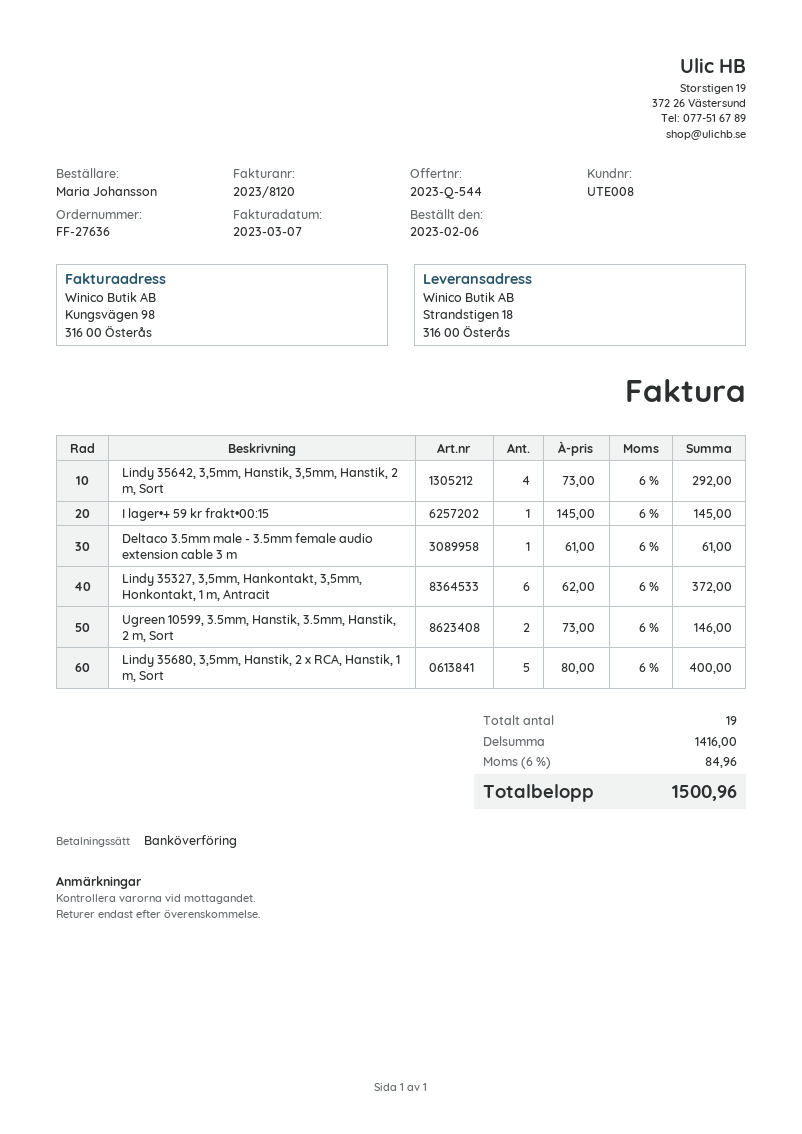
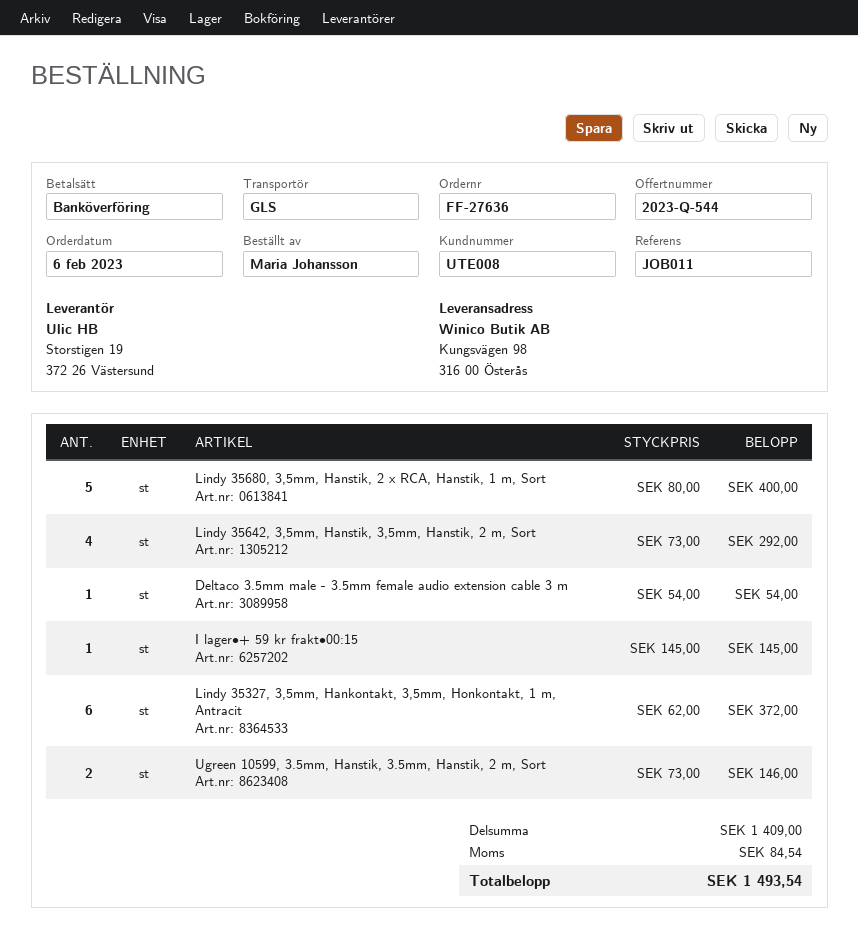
ship to: Strandstigen 18, 316 00 Österås -> Kungsvägen 98, 316 00 Österås
Deltaco 3.5mm male - 3.5mm female audio extension cable 3 m: 1 x 61.00 = 61.00 -> 1 x 54.00 = 54.00
subtotal: 1416.00 -> 1409.00
tax: 84.96 -> 84.54
total: 1500.96 -> 1493.54

